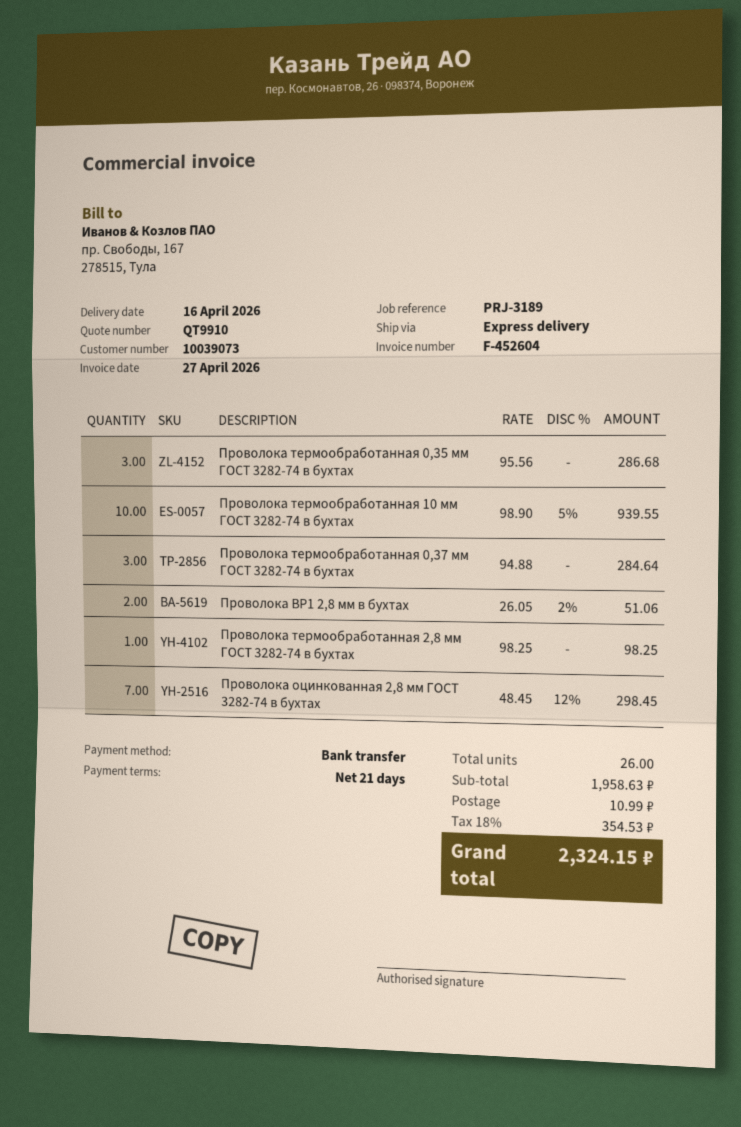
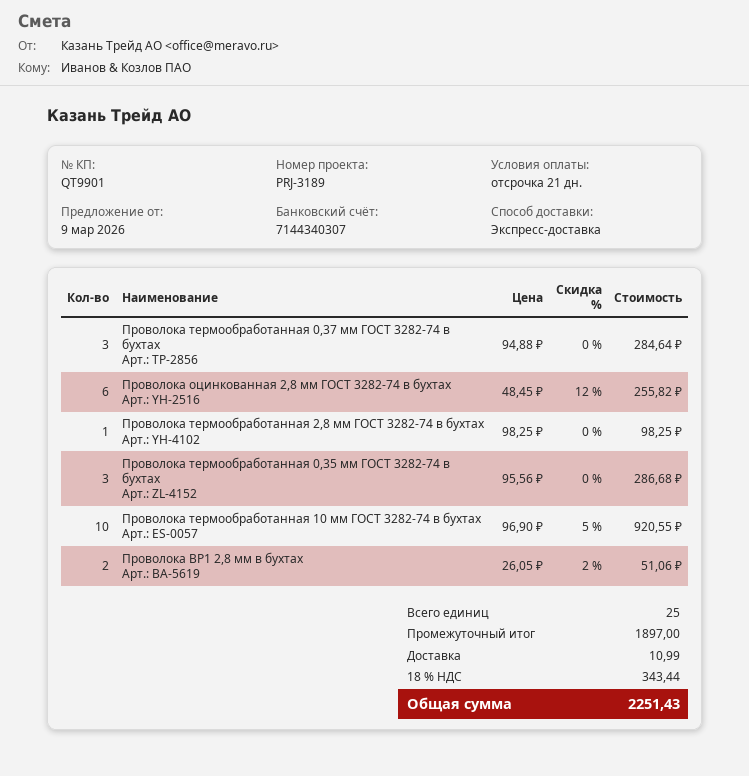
quote number: QT9910 -> QT9901
Проволока термообработанная 10 мм ГОСТ 3282-74 в бухтах: 10 x 98.90 - 5% = 939.55 -> 10 x 96.90 - 5% = 920.55
Проволока оцинкованная 2,8 мм ГОСТ 3282-74 в бухтах: 7 x 48.45 - 12% = 298.45 -> 6 x 48.45 - 12% = 255.82
total quantity: 26 -> 25
subtotal: 1958.63 -> 1897.00
tax: 18% = 354.53 -> 18% = 343.44
total: 2324.15 -> 2251.43

